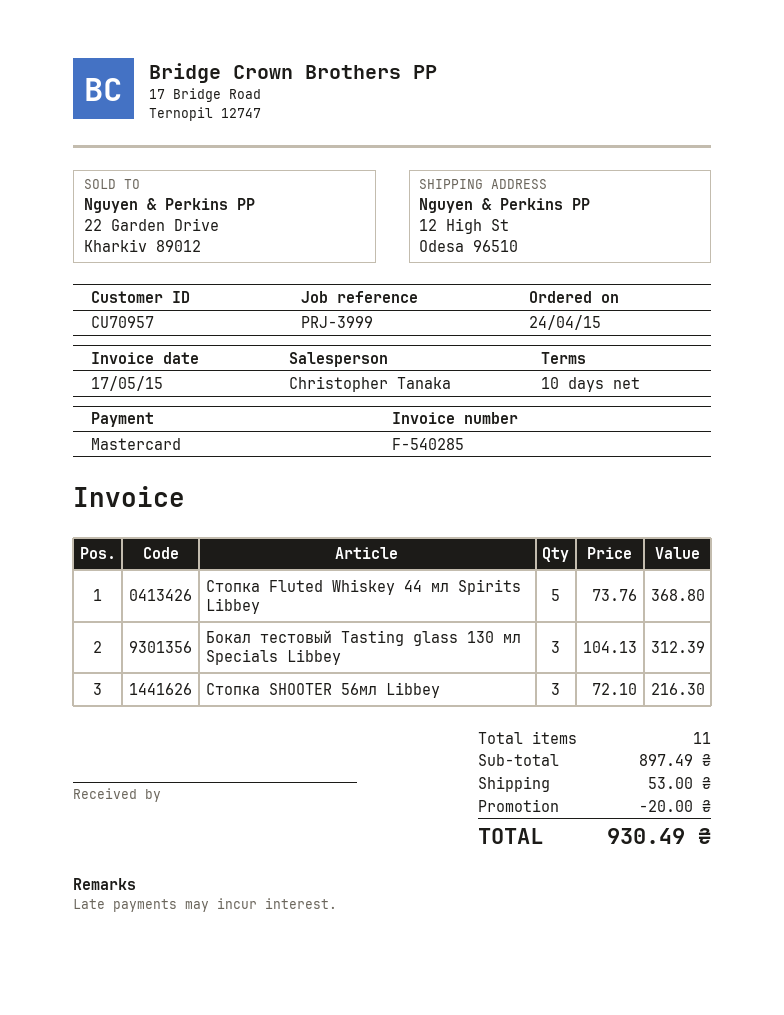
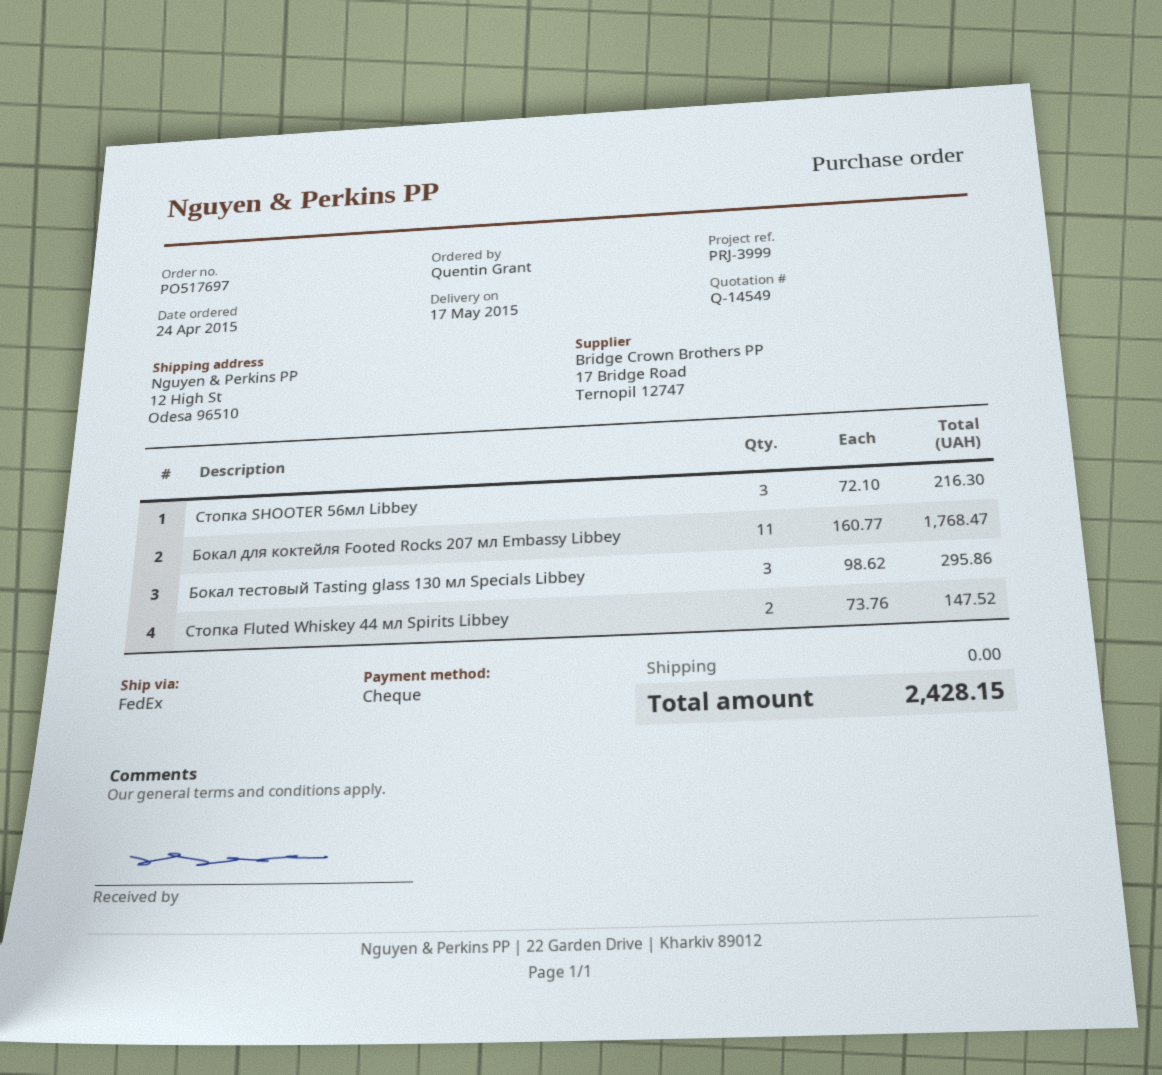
payment method: Mastercard -> cheque
Стопка Fluted Whiskey 44 мл Spirits Libbey: 5 x 73.76 = 368.80 -> 2 x 73.76 = 147.52
Бокал тестовый Tasting glass 130 мл Specials Libbey: 3 x 104.13 = 312.39 -> 3 x 98.62 = 295.86
Бокал для коктейля Footed Rocks 207 мл Embassy Libbey: none -> 11 x 160.77 = 1768.47
discount: 20.00 -> none
shipping: 53.00 -> 0.00
total: 930.49 -> 2428.15

